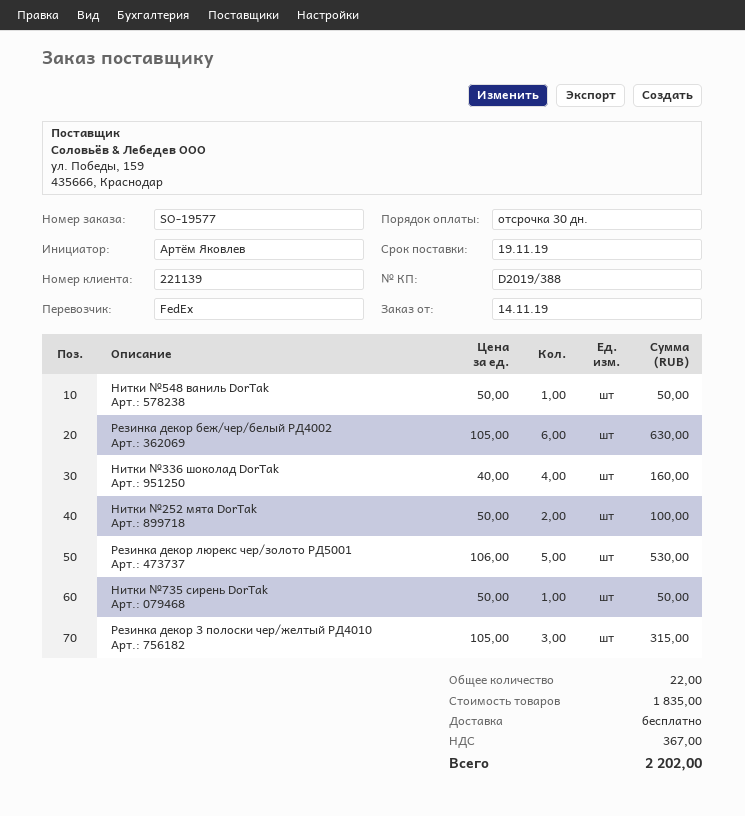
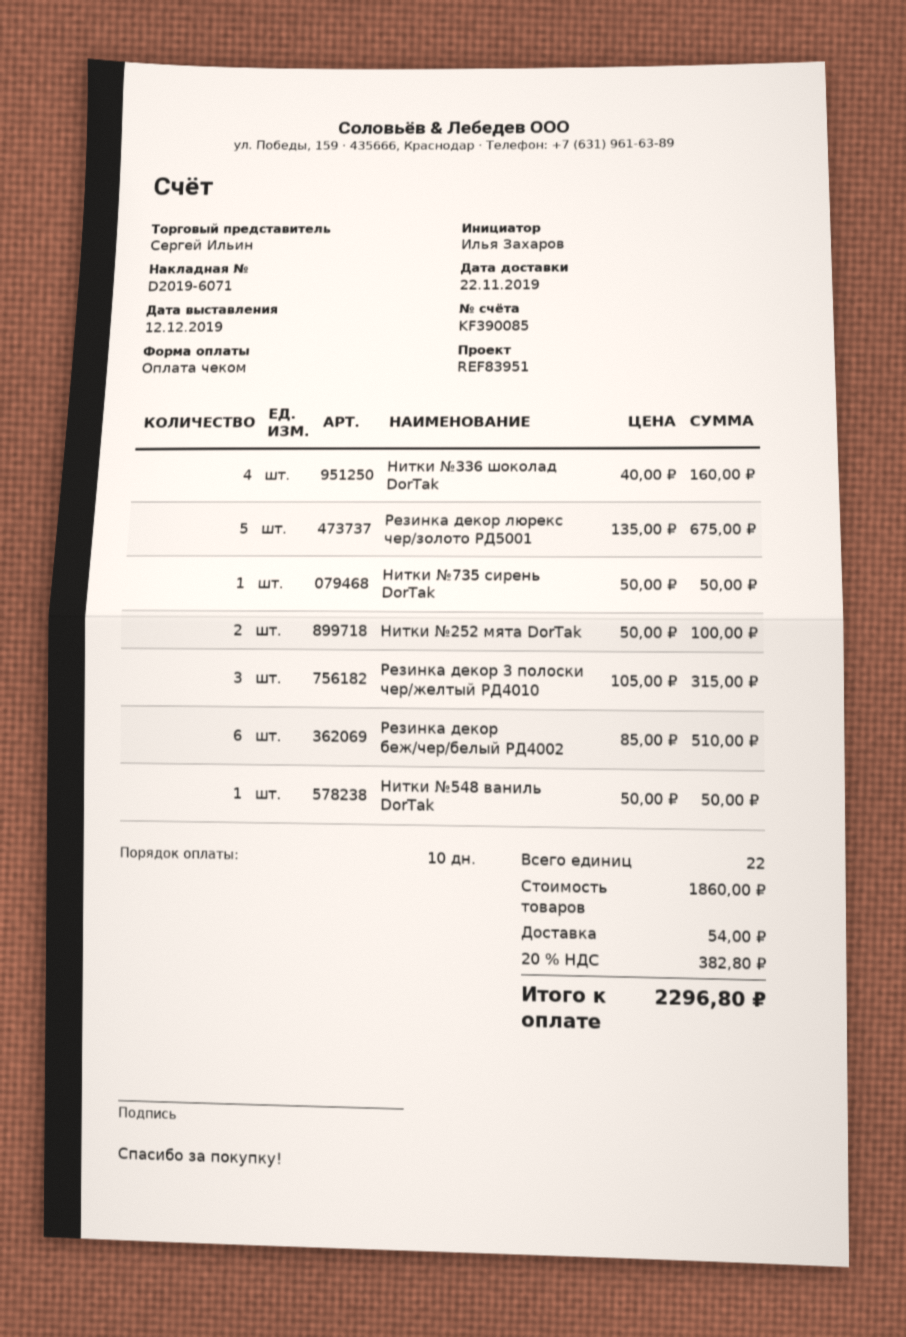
delivery date: 2019-11-19 -> 2019-11-22
payment terms: 30 days -> 10 days
ordered by: Артём Яковлев -> Илья Захаров
Резинка декор беж/чер/белый РД4002: 6 x 105.00 = 630.00 -> 6 x 85.00 = 510.00
Резинка декор люрекс чер/золото РД5001: 5 x 106.00 = 530.00 -> 5 x 135.00 = 675.00
subtotal: 1835.00 -> 1860.00
shipping: 0.00 -> 54.00
tax: 367.00 -> 382.80
total: 2202.00 -> 2296.80

